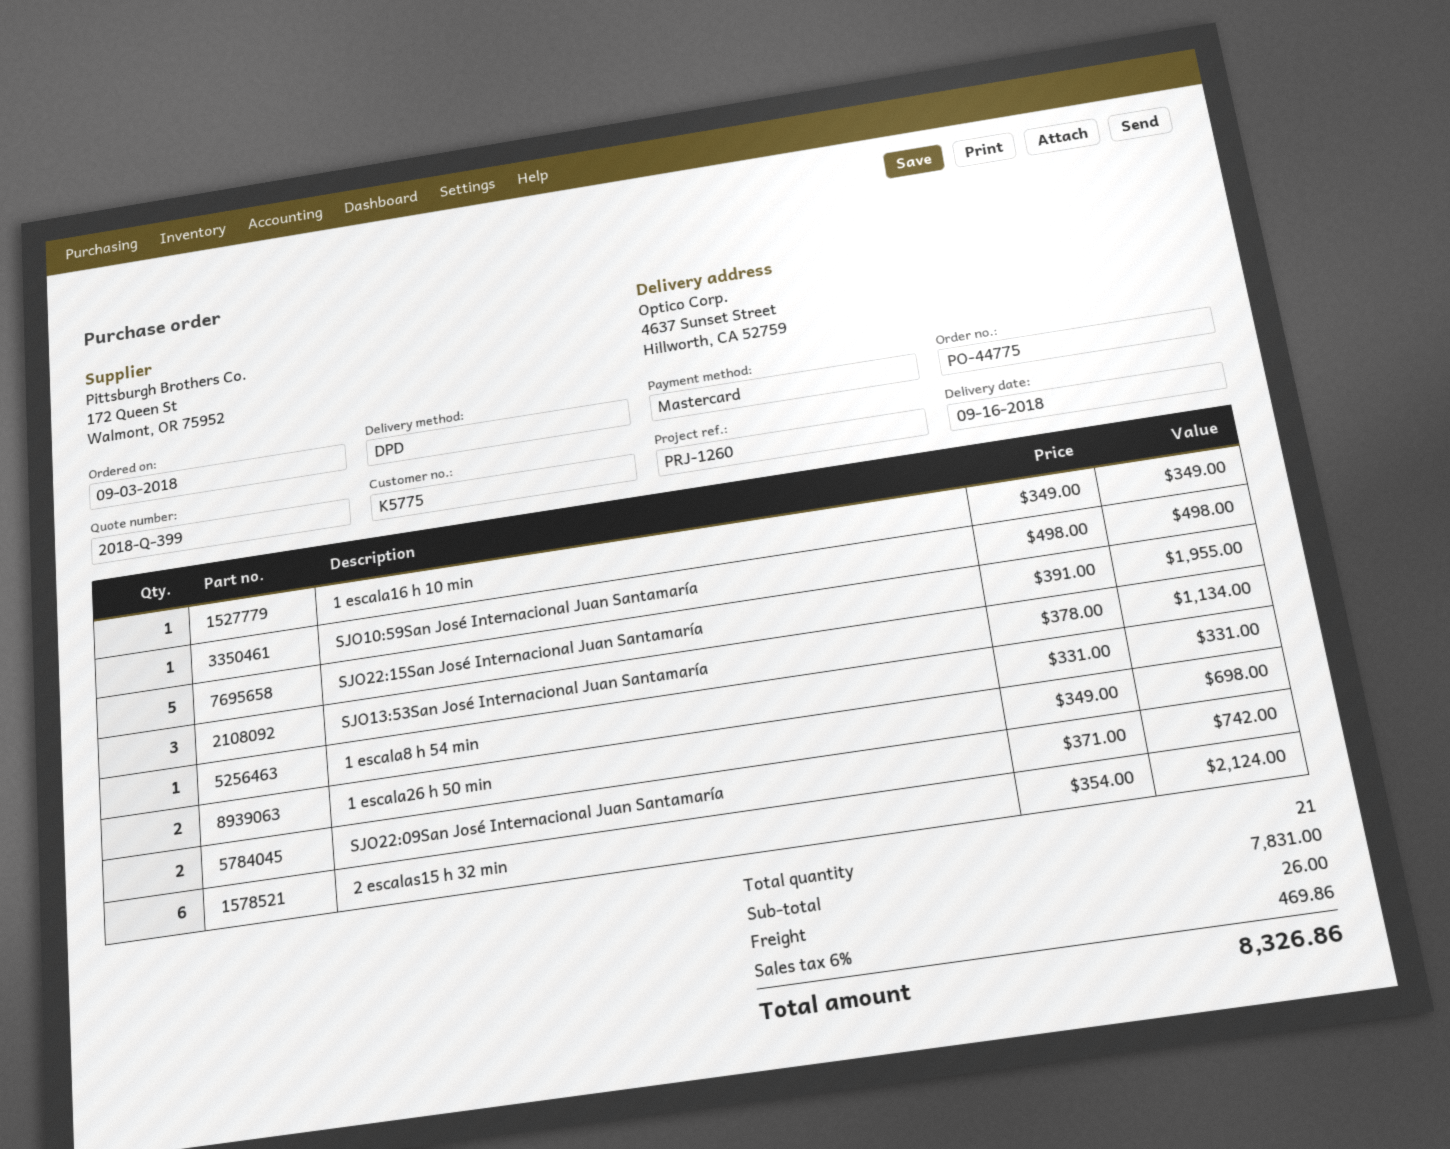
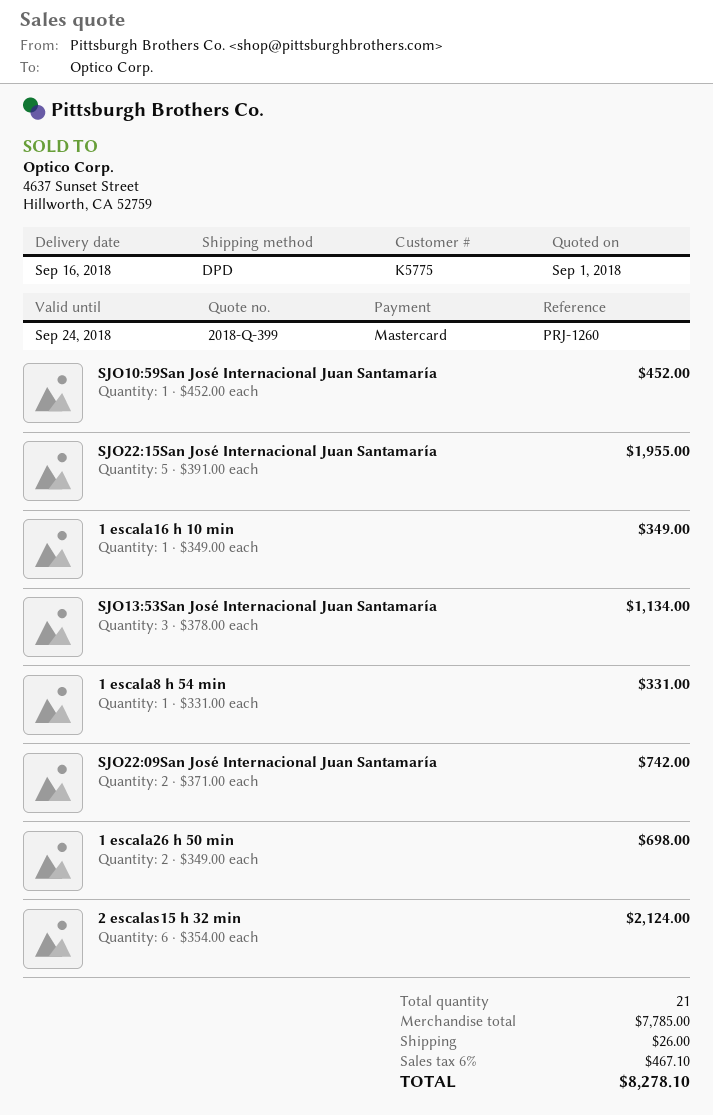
SJO10:59San José Internacional Juan Santamaría: 1 x 498.00 = 498.00 -> 1 x 452.00 = 452.00
subtotal: 7831.00 -> 7785.00
tax: 6% = 469.86 -> 6% = 467.10
total: 8326.86 -> 8278.10

